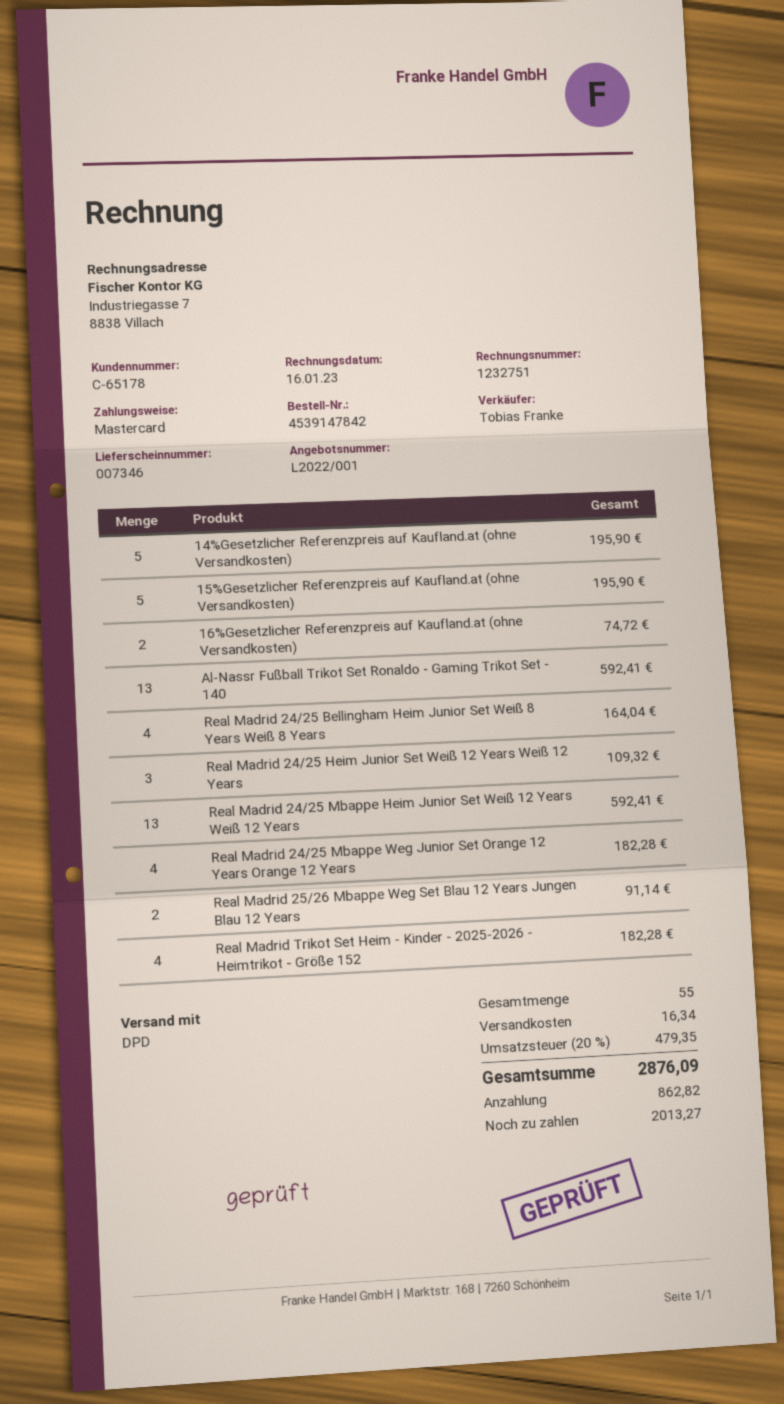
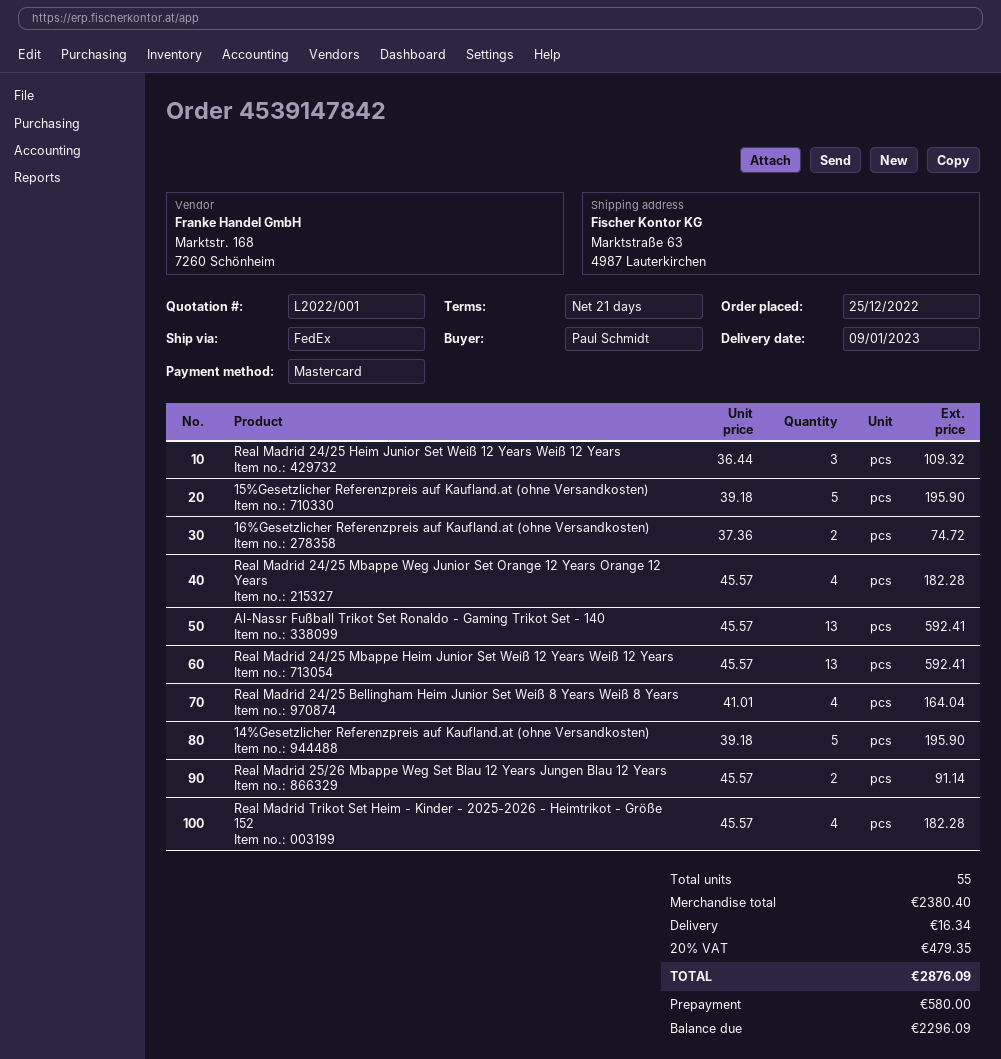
shipping method: DPD -> FedEx
deposit: 862.82 -> 580.00
balance: 2013.27 -> 2296.09

